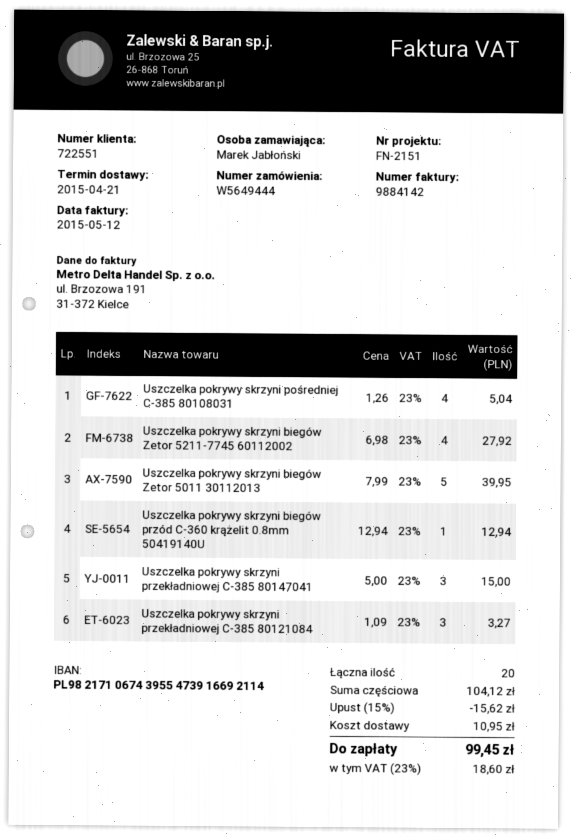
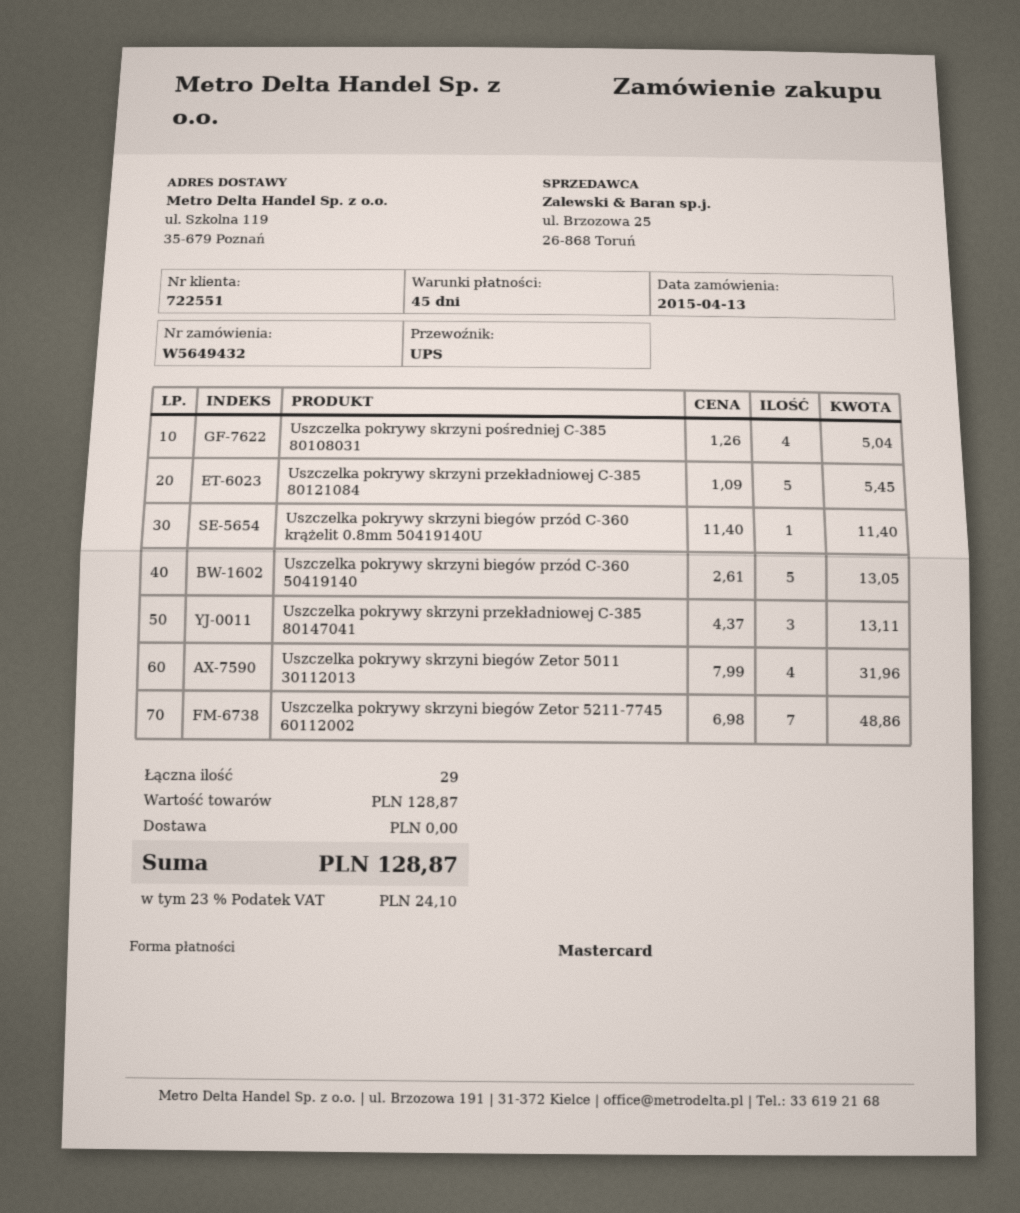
order number: W5649444 -> W5649432
Uszczelka pokrywy skrzyni biegów Zetor 5211-7745 60112002: 4 x 6.98 = 27.92 -> 7 x 6.98 = 48.86
Uszczelka pokrywy skrzyni biegów Zetor 5011 30112013: 5 x 7.99 = 39.95 -> 4 x 7.99 = 31.96
Uszczelka pokrywy skrzyni biegów przód C-360 krążelit 0.8mm 50419140U: 1 x 12.94 = 12.94 -> 1 x 11.40 = 11.40
Uszczelka pokrywy skrzyni przekładniowej C-385 80147041: 3 x 5.00 = 15.00 -> 3 x 4.37 = 13.11
Uszczelka pokrywy skrzyni przekładniowej C-385 80121084: 3 x 1.09 = 3.27 -> 5 x 1.09 = 5.45
Uszczelka pokrywy skrzyni biegów przód C-360 50419140: none -> 5 x 2.61 = 13.05
total quantity: 20 -> 29
subtotal: 104.12 -> 128.87
discount: 15% = 15.62 -> none
shipping: 10.95 -> 0.00
tax: 23% = 18.60 -> 23% = 24.10
total: 99.45 -> 128.87

